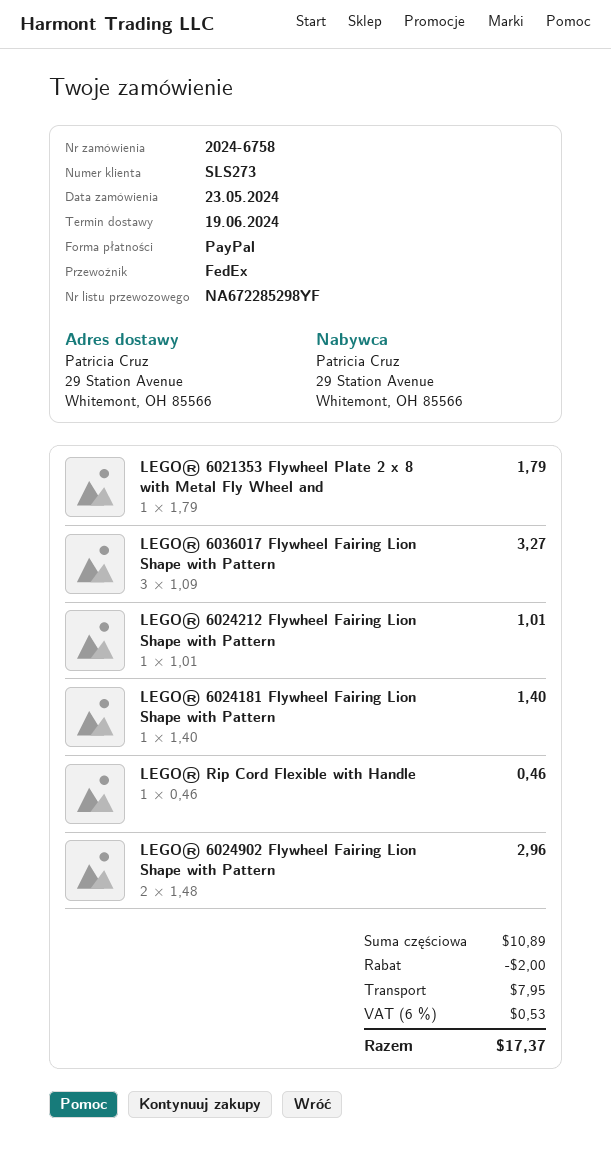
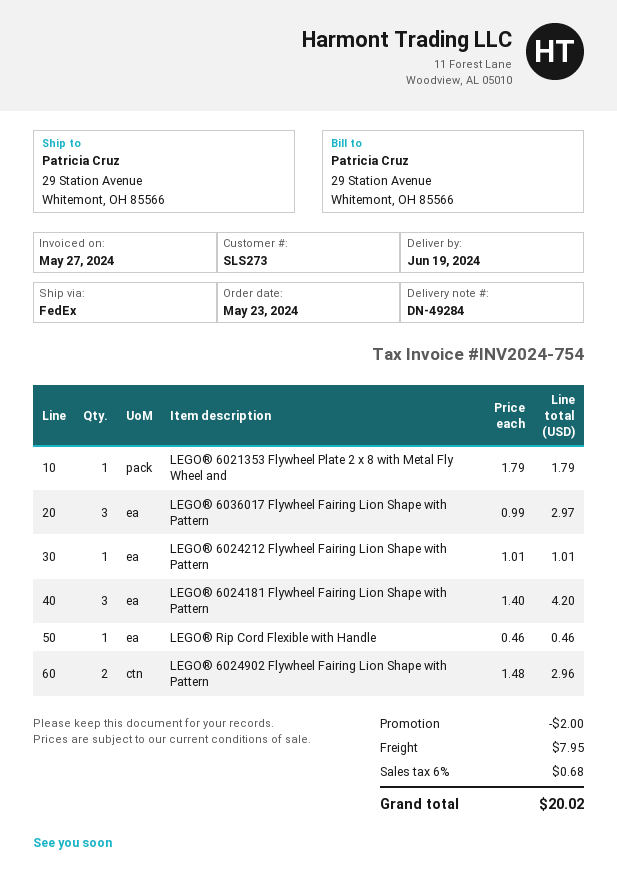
LEGO® 6036017 Flywheel Fairing Lion Shape with Pattern: 3 x 1.09 = 3.27 -> 3 x 0.99 = 2.97
LEGO® 6024181 Flywheel Fairing Lion Shape with Pattern: 1 x 1.40 = 1.40 -> 3 x 1.40 = 4.20
tax: 6% = 0.53 -> 6% = 0.68
total: 17.37 -> 20.02

